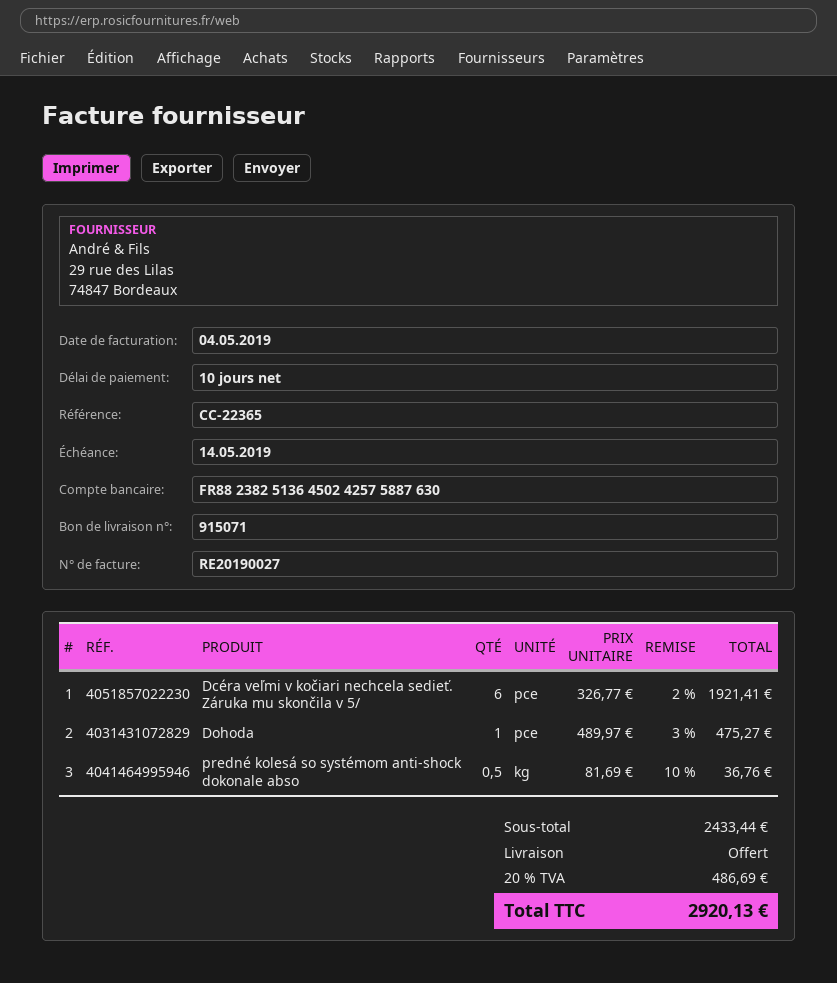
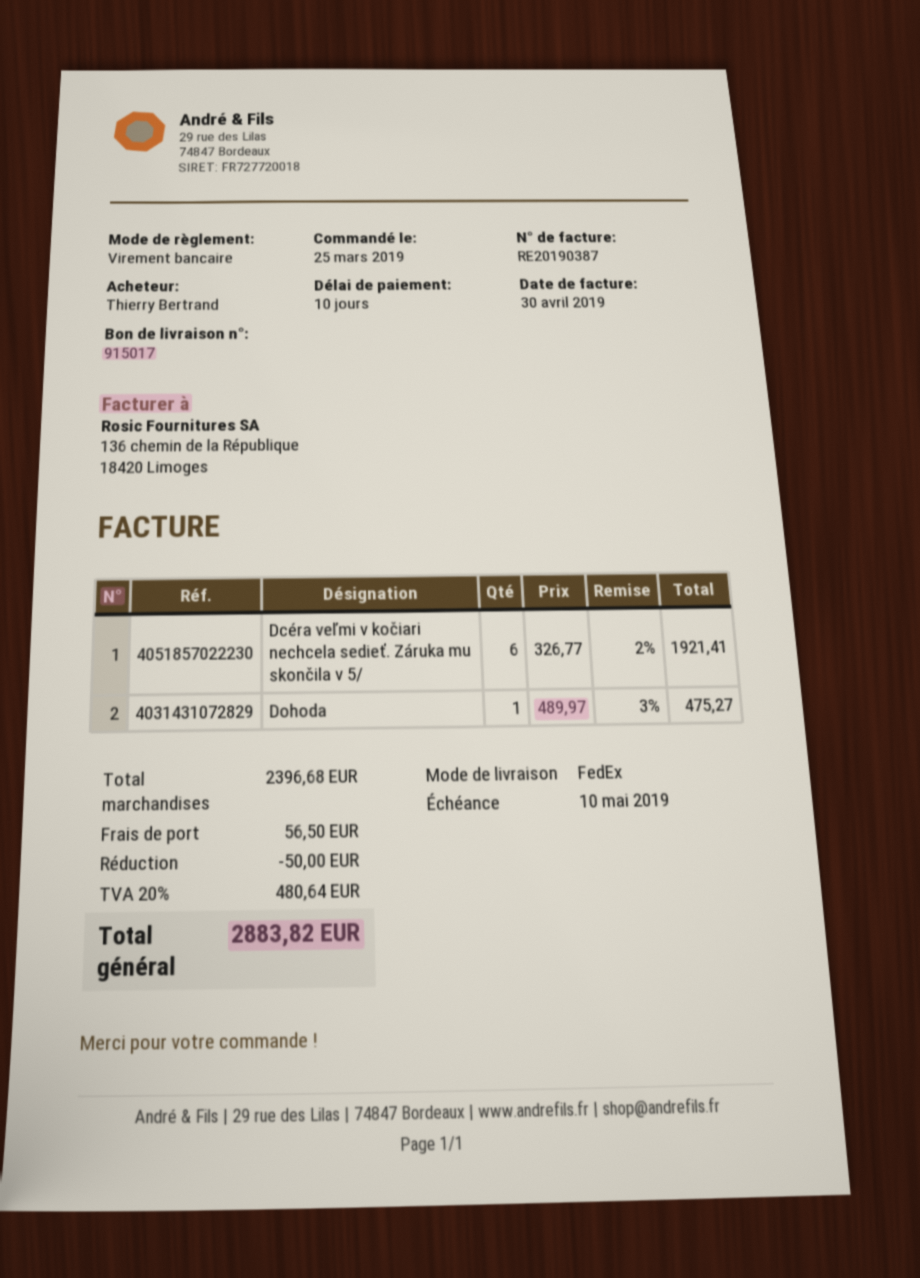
delivery note number: 915071 -> 915017
invoice number: RE20190027 -> RE20190387
invoice date: 2019-05-04 -> 2019-04-30
due date: 2019-05-14 -> 2019-05-10
predné kolesá so systémom anti-shock dokonale abso: 0.5 x 81.69 - 10% = 36.76 -> none
subtotal: 2433.44 -> 2396.68
discount: none -> 50.00
shipping: 0.00 -> 56.50
tax: 20% = 486.69 -> 20% = 480.64
total: 2920.13 -> 2883.82

